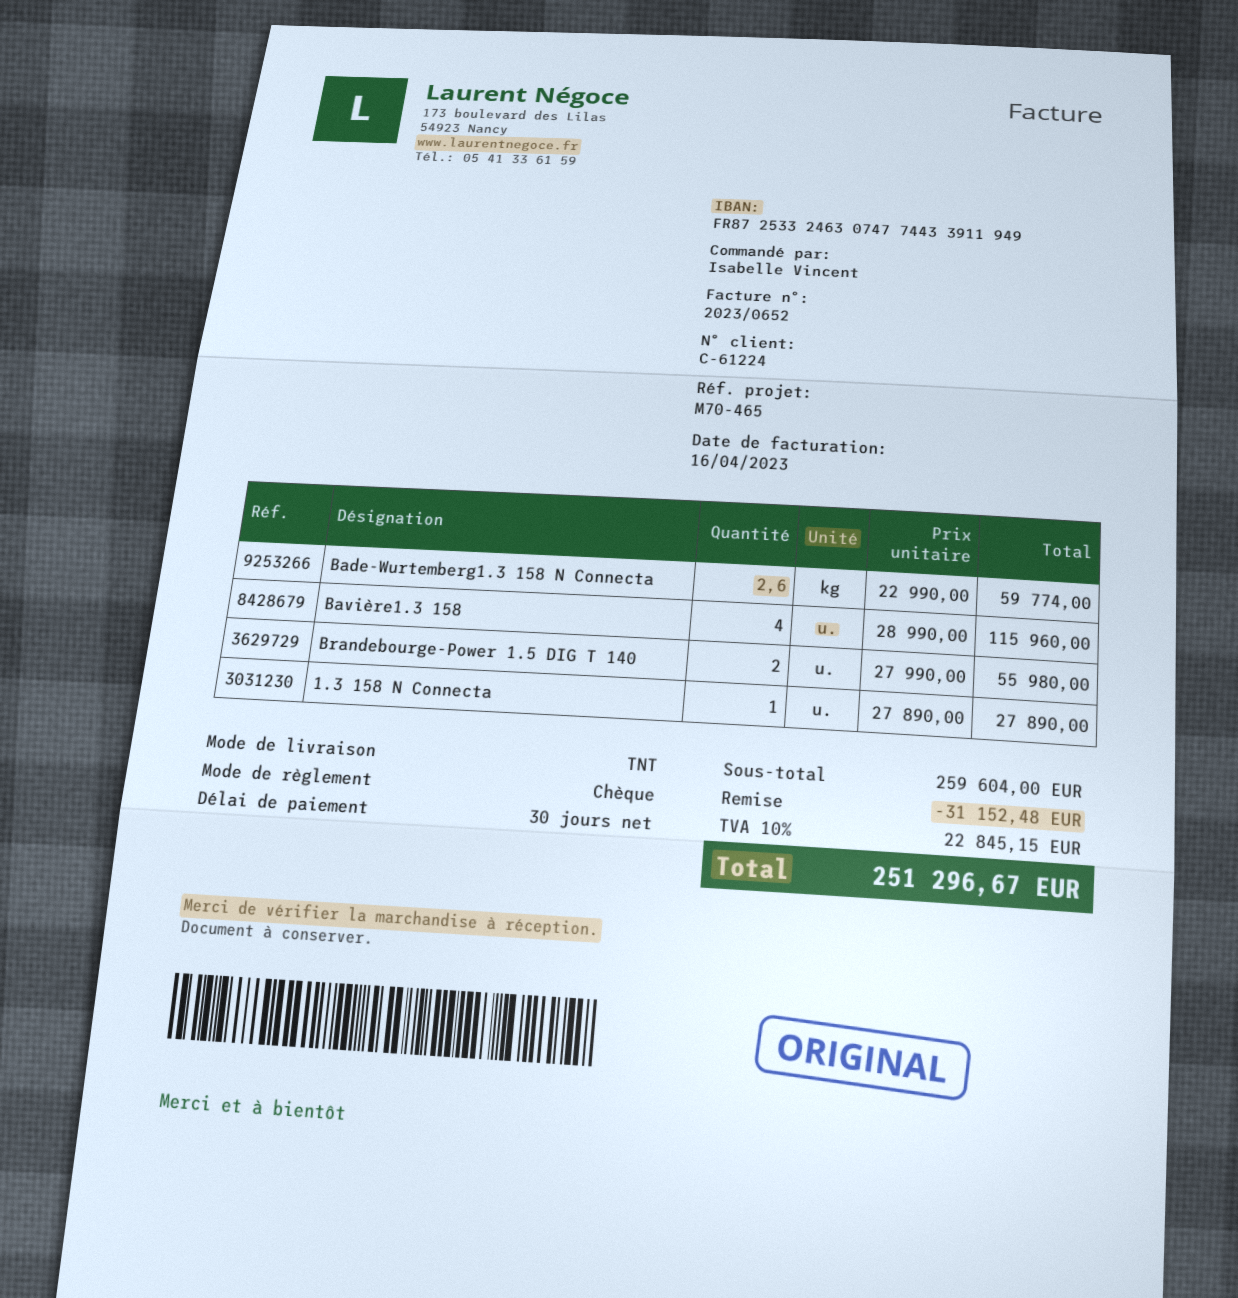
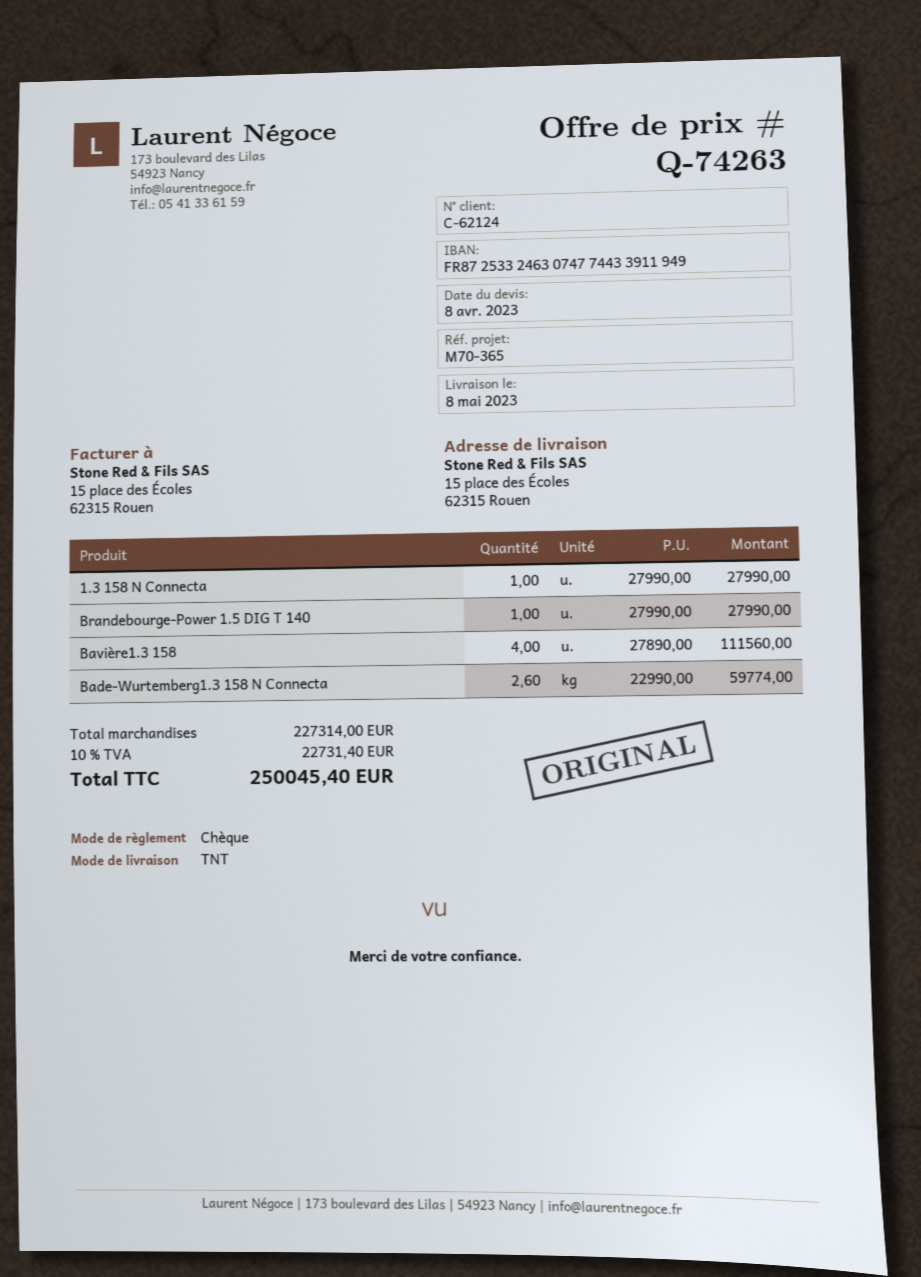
customer number: C-61224 -> C-62124
reference: M70-465 -> M70-365
Bavière1.3 158: 4 x 28990.00 = 115960.00 -> 4 x 27890.00 = 111560.00
Brandebourge-Power 1.5 DIG T 140: 2 x 27990.00 = 55980.00 -> 1 x 27990.00 = 27990.00
1.3 158 N Connecta: 1 x 27890.00 = 27890.00 -> 1 x 27990.00 = 27990.00
subtotal: 259604.00 -> 227314.00
discount: 31152.48 -> none
tax: 10% = 22845.15 -> 10% = 22731.40
total: 251296.67 -> 250045.40

